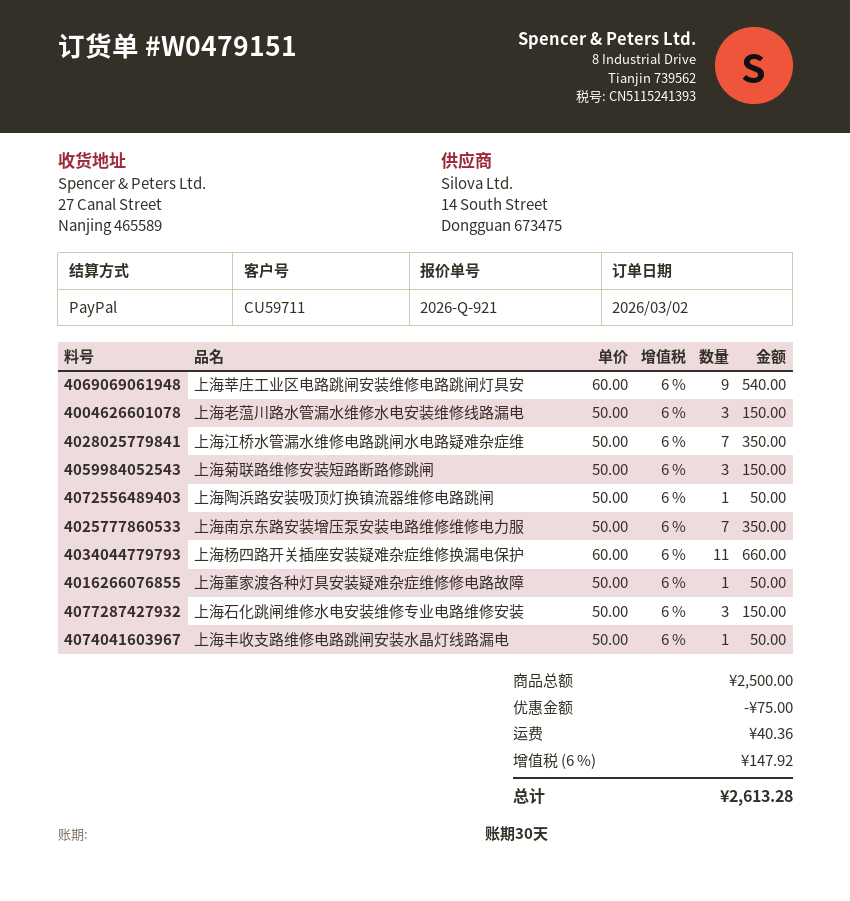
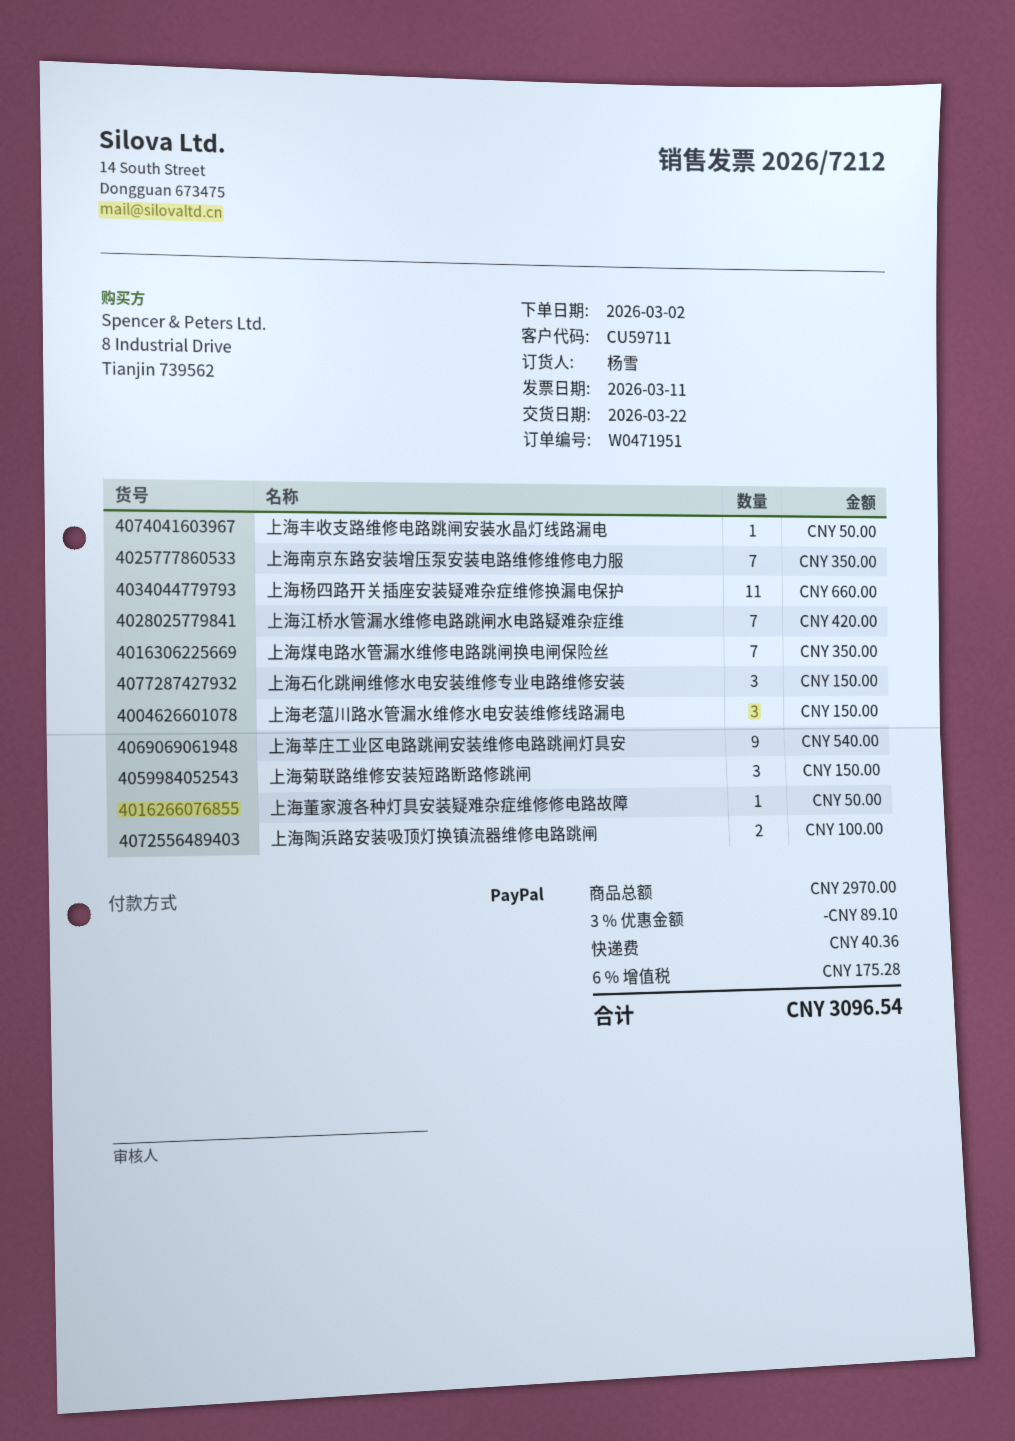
order number: W0479151 -> W0471951
上海江桥水管漏水维修电路跳闸水电路疑难杂症维: 7 for 350.00 -> 7 for 420.00
上海陶浜路安装吸顶灯换镇流器维修电路跳闸: 1 for 50.00 -> 2 for 100.00
上海煤电路水管漏水维修电路跳闸换电闸保险丝: none -> 7 for 350.00
subtotal: 2500.00 -> 2970.00
discount: 75.00 -> 89.10
tax: 6% = 147.92 -> 6% = 175.28
total: 2613.28 -> 3096.54

